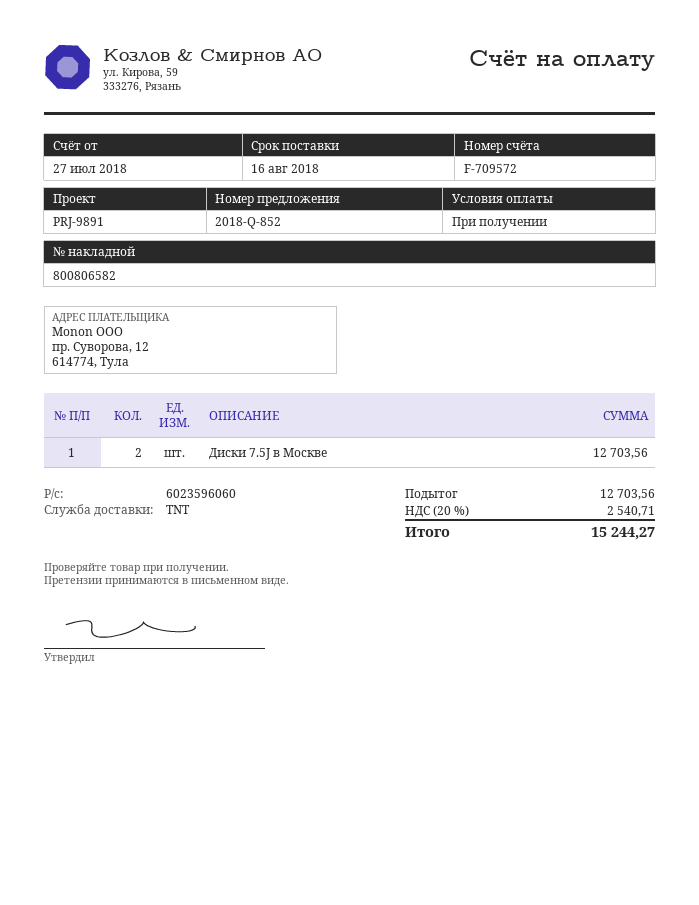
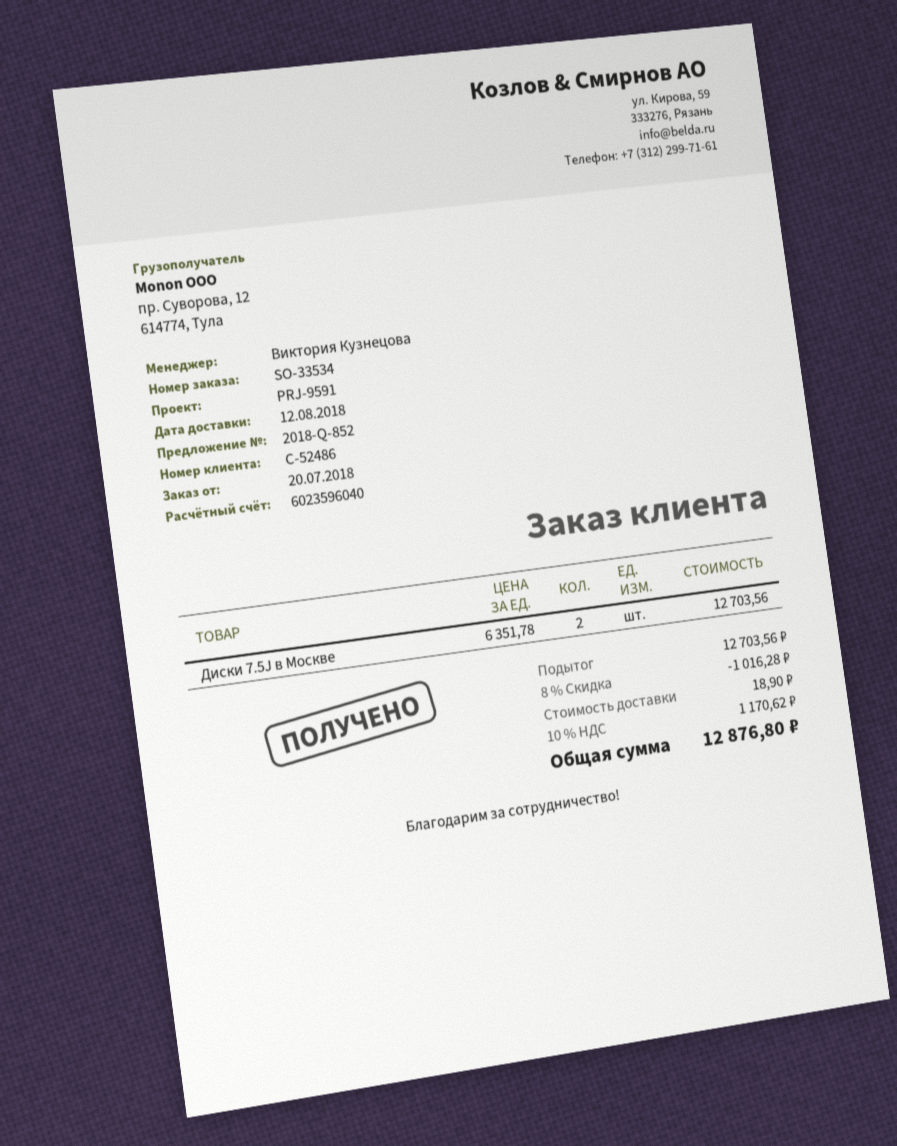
delivery date: 2018-08-16 -> 2018-08-12
reference: PRJ-9891 -> PRJ-9591
bank account: 6023596060 -> 6023596040
discount: none -> 8% = 1016.28
shipping: none -> 18.90
tax: 20% = 2540.71 -> 10% = 1170.62
total: 15244.27 -> 12876.80

